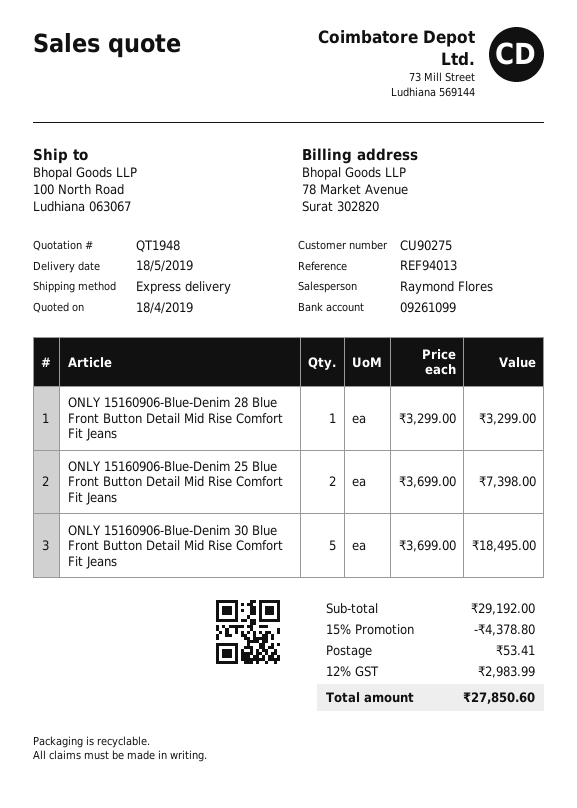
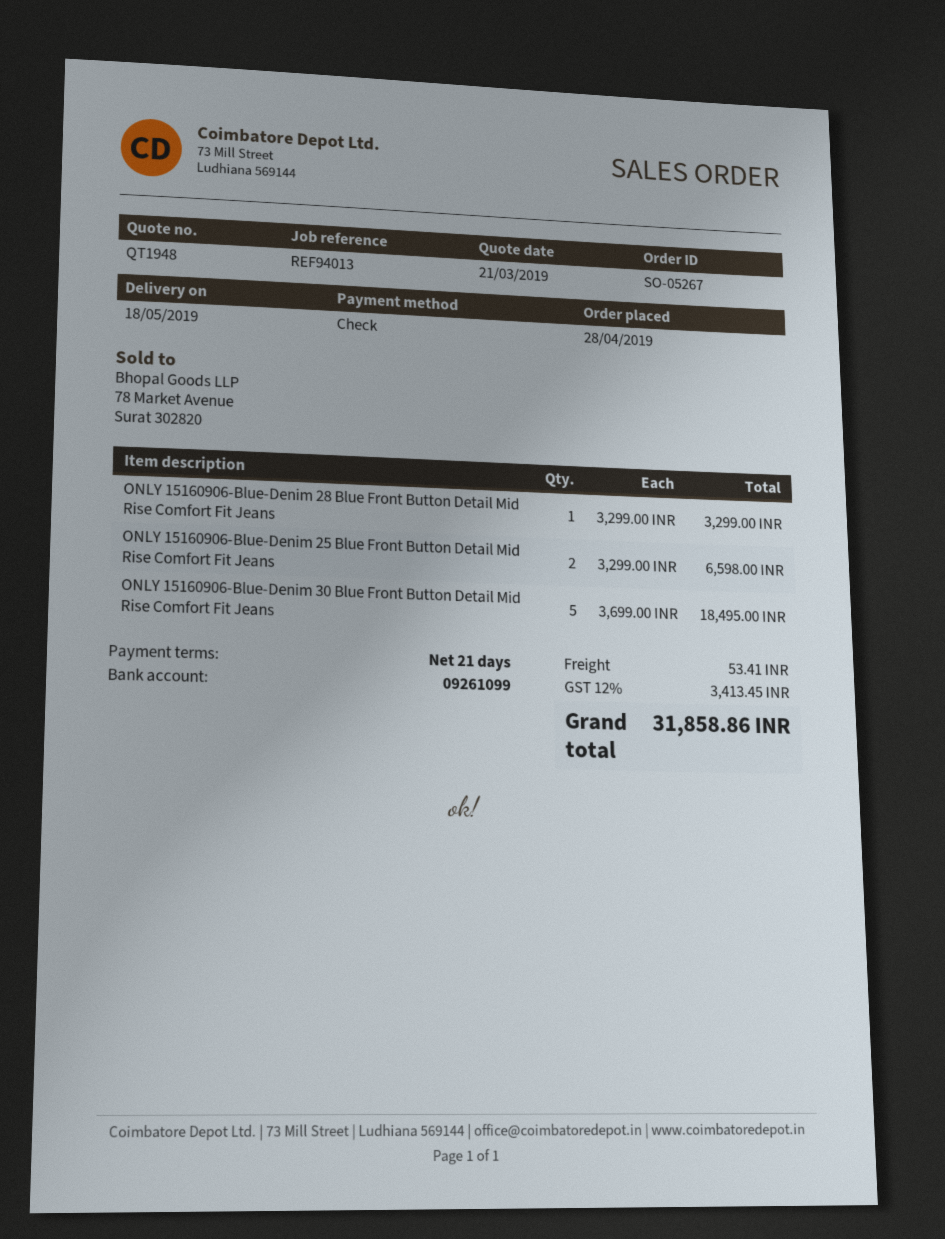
quote date: 2019-04-18 -> 2019-03-21
ONLY 15160906-Blue-Denim 25 Blue Front Button Detail Mid Rise Comfort Fit Jeans: 2 x 3699.00 = 7398.00 -> 2 x 3299.00 = 6598.00
discount: 15% = 4378.80 -> none
tax: 12% = 2983.99 -> 12% = 3413.45
total: 27850.60 -> 31858.86

